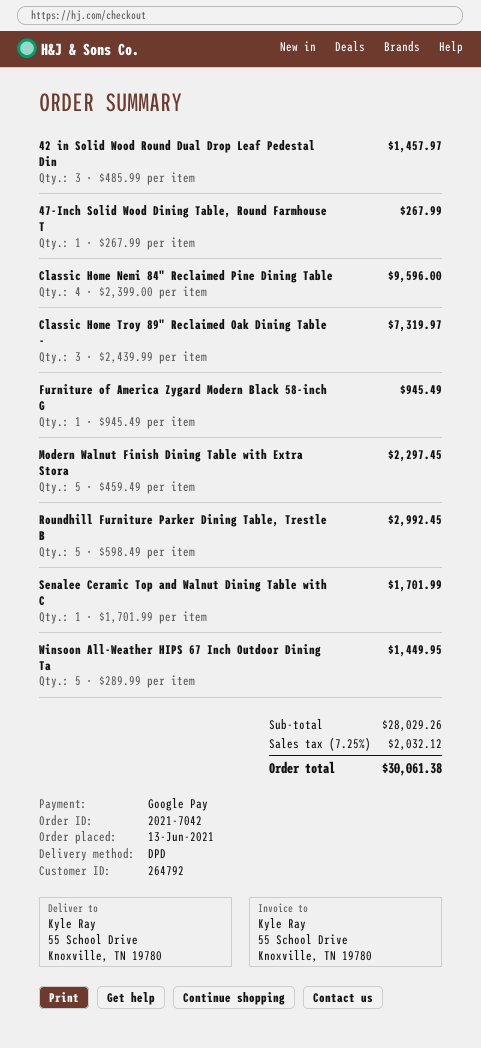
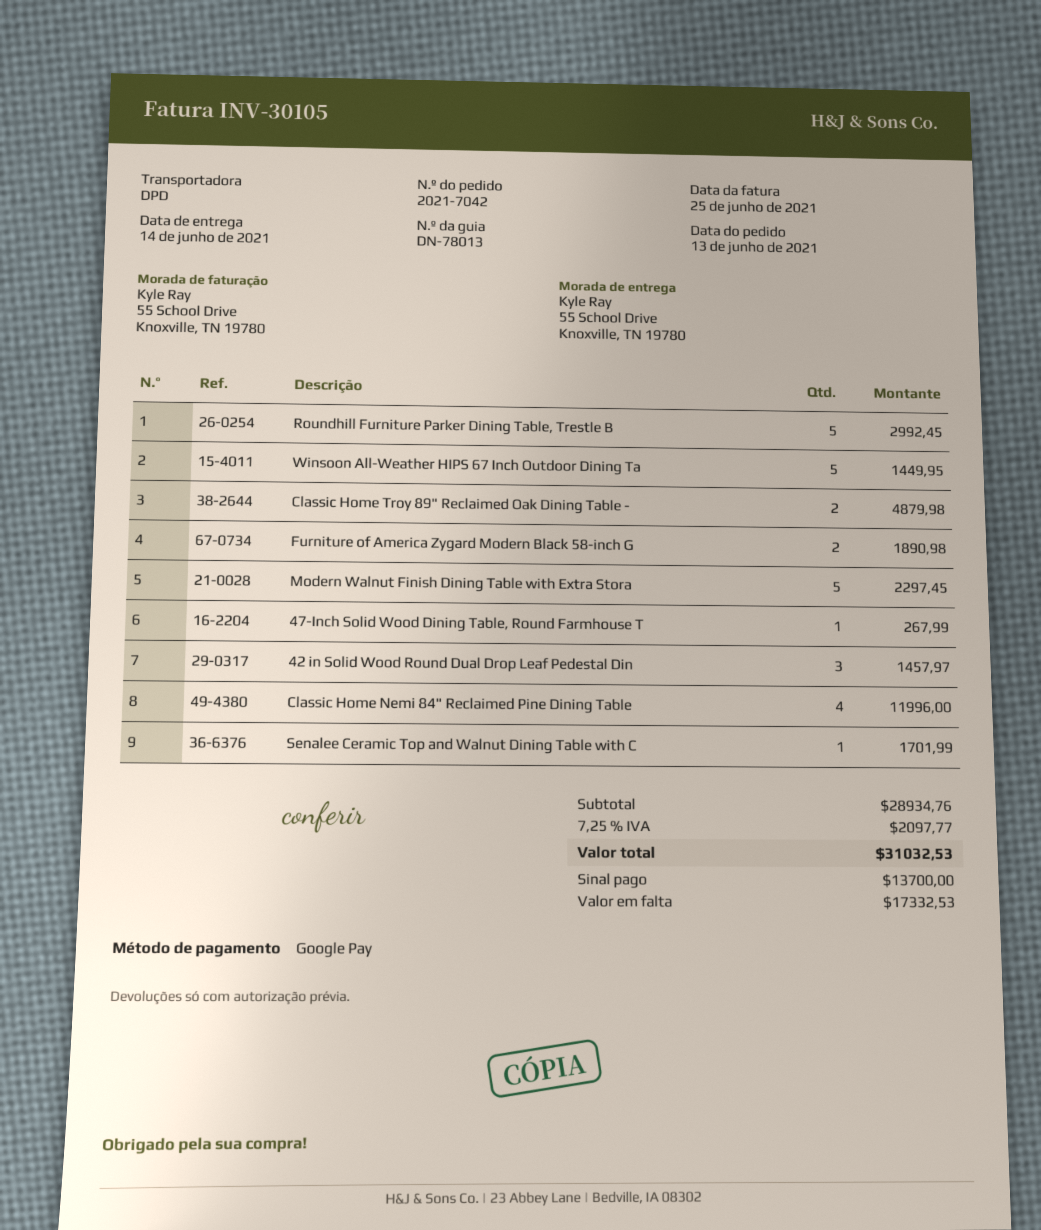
Classic Home Nemi 84" Reclaimed Pine Dining Table: 4 for 9596.00 -> 4 for 11996.00
Classic Home Troy 89" Reclaimed Oak Dining Table -: 3 for 7319.97 -> 2 for 4879.98
Furniture of America Zygard Modern Black 58-inch G: 1 for 945.49 -> 2 for 1890.98
subtotal: 28029.26 -> 28934.76
tax: 7.25% = 2032.12 -> 7.25% = 2097.77
total: 30061.38 -> 31032.53

